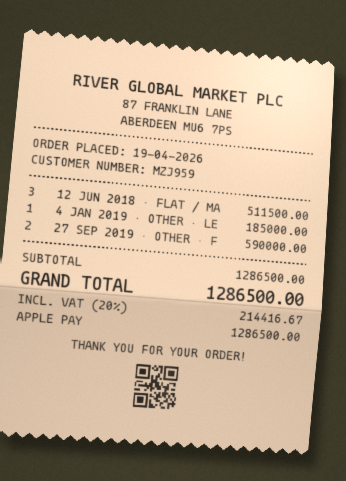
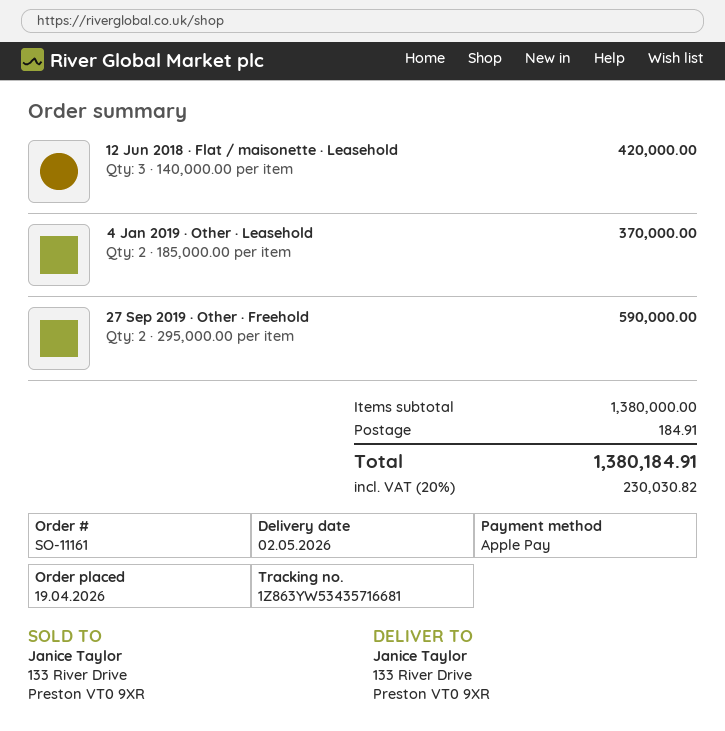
12 JUN 2018 · FLAT / MA: 3 for 511500.00 -> 3 for 420000.00
4 JAN 2019 · OTHER · LE: 1 for 185000.00 -> 2 for 370000.00
subtotal: 1286500.00 -> 1380000.00
shipping: none -> 184.91
tax: 20% = 214416.67 -> 20% = 230030.82
total: 1286500.00 -> 1380184.91

